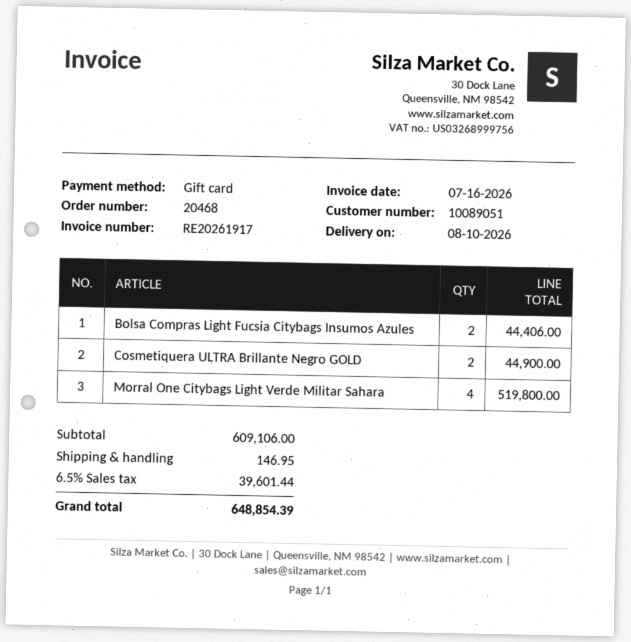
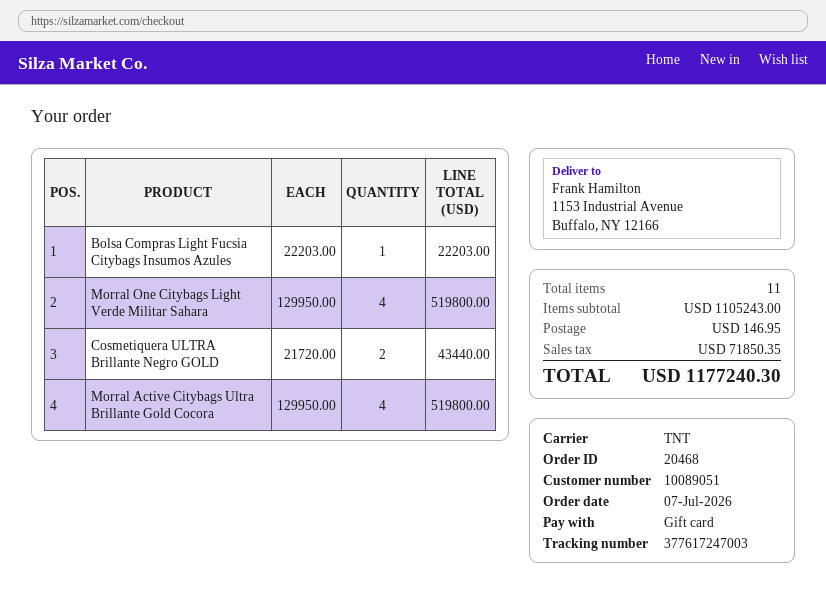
Bolsa Compras Light Fucsia Citybags Insumos Azules: 2 for 44406.00 -> 1 for 22203.00
Cosmetiquera ULTRA Brillante Negro GOLD: 2 for 44900.00 -> 2 for 43440.00
Morral Active Citybags Ultra Brillante Gold Cocora: none -> 4 for 519800.00
subtotal: 609106.00 -> 1105243.00
tax: 39601.44 -> 71850.35
total: 648854.39 -> 1177240.30

